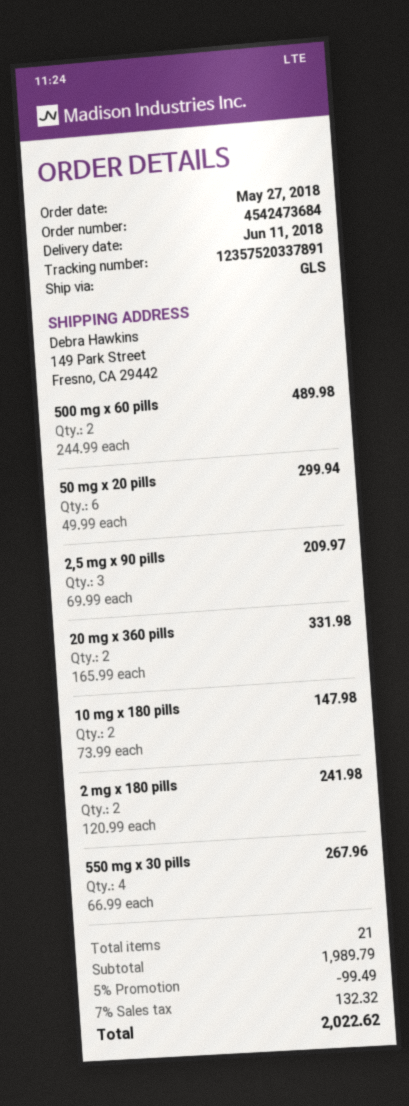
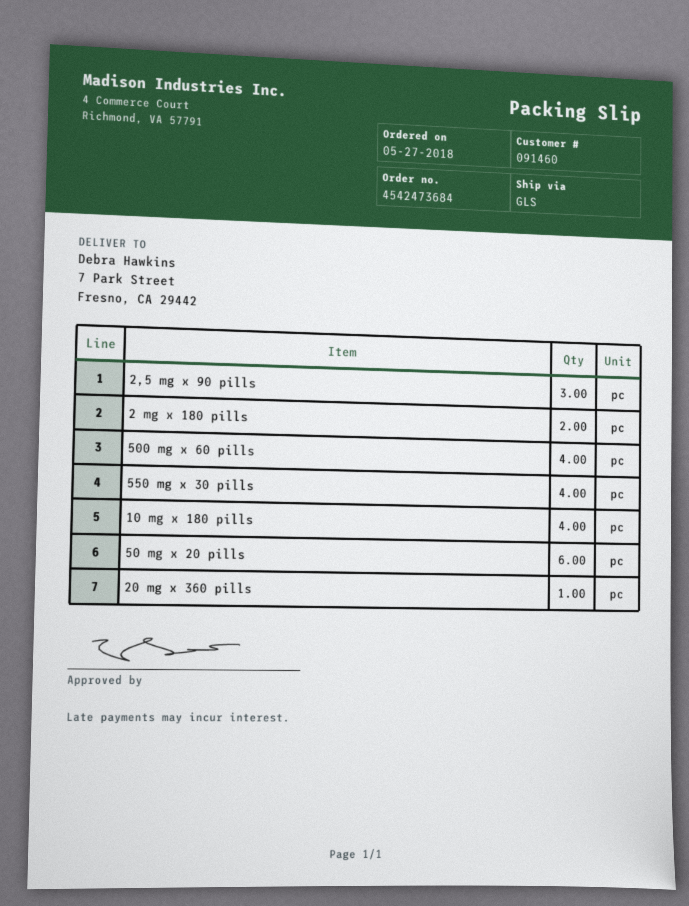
ship to: 149 Park Street, Fresno, CA 29442 -> 7 Park Street, Fresno, CA 29442
500 mg x 60 pills: 2 -> 4
20 mg x 360 pills: 2 -> 1
10 mg x 180 pills: 2 -> 4

